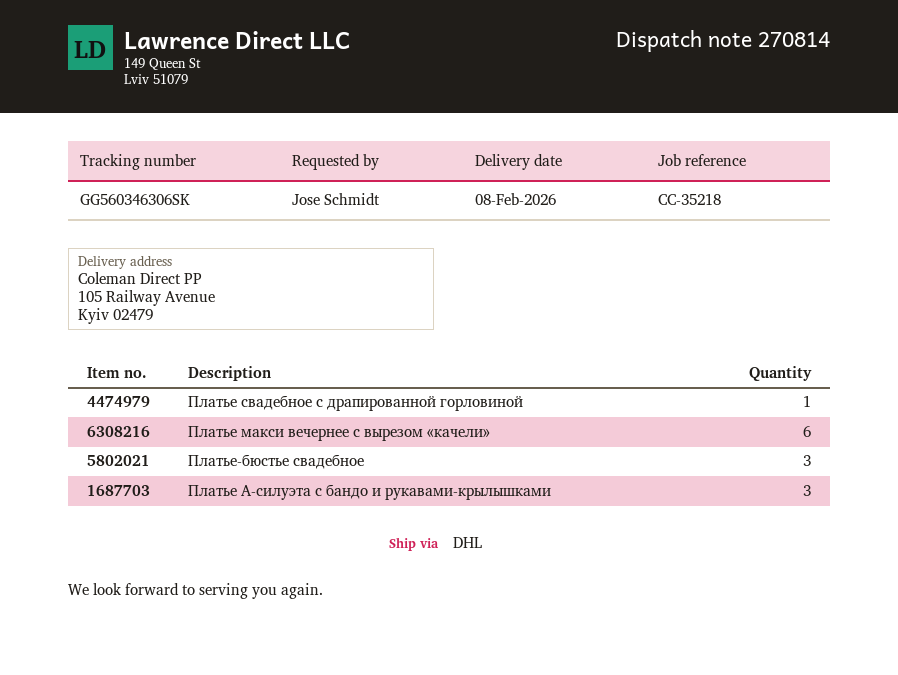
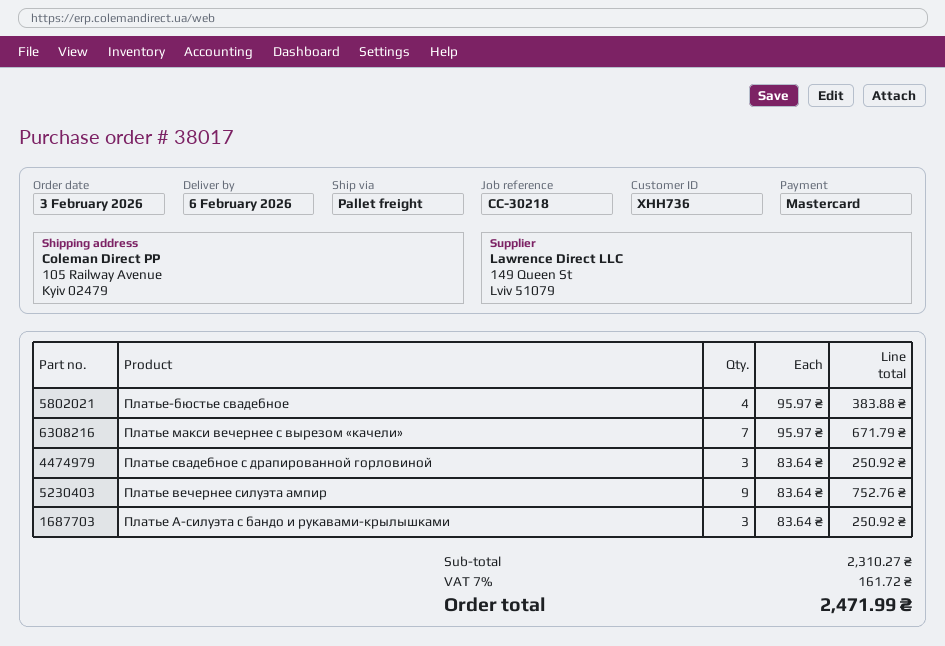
delivery date: 2026-02-08 -> 2026-02-06
reference: CC-35218 -> CC-30218
shipping method: DHL -> pallet freight
Платье свадебное с драпированной горловиной: 1 -> 3
Платье макси вечернее с вырезом «качели»: 6 -> 7
Платье-бюстье свадебное: 3 -> 4
Платье вечернее силуэта ампир: none -> 9

